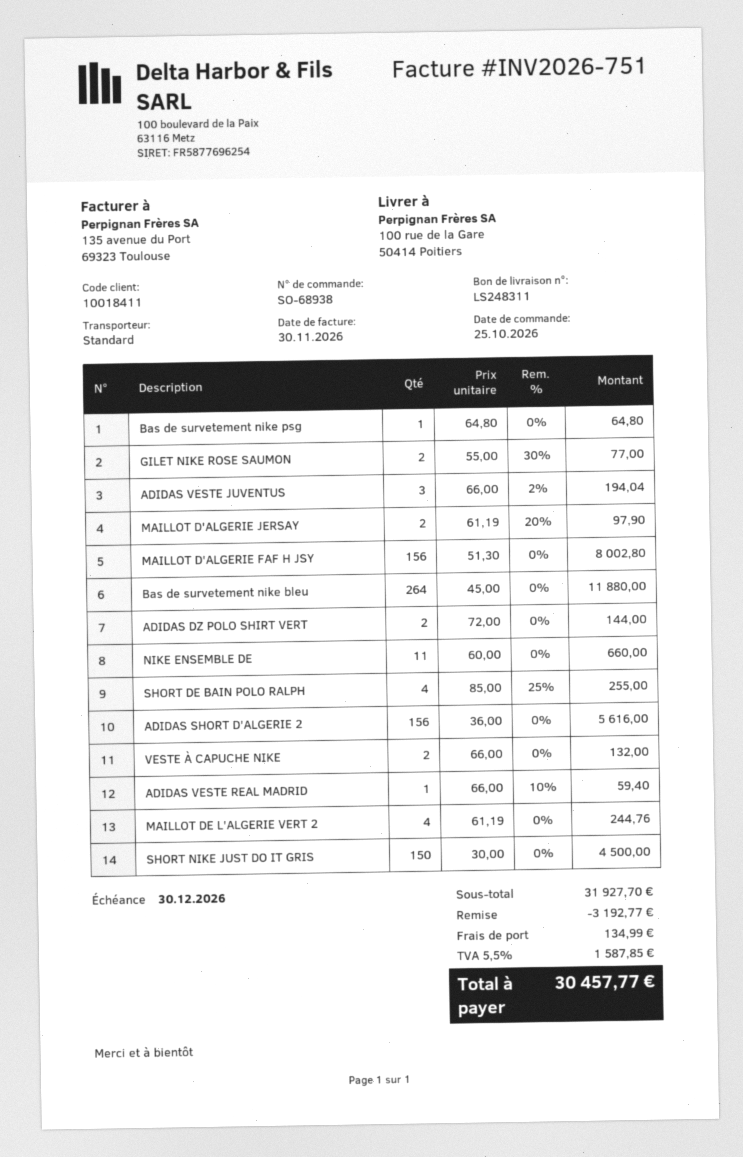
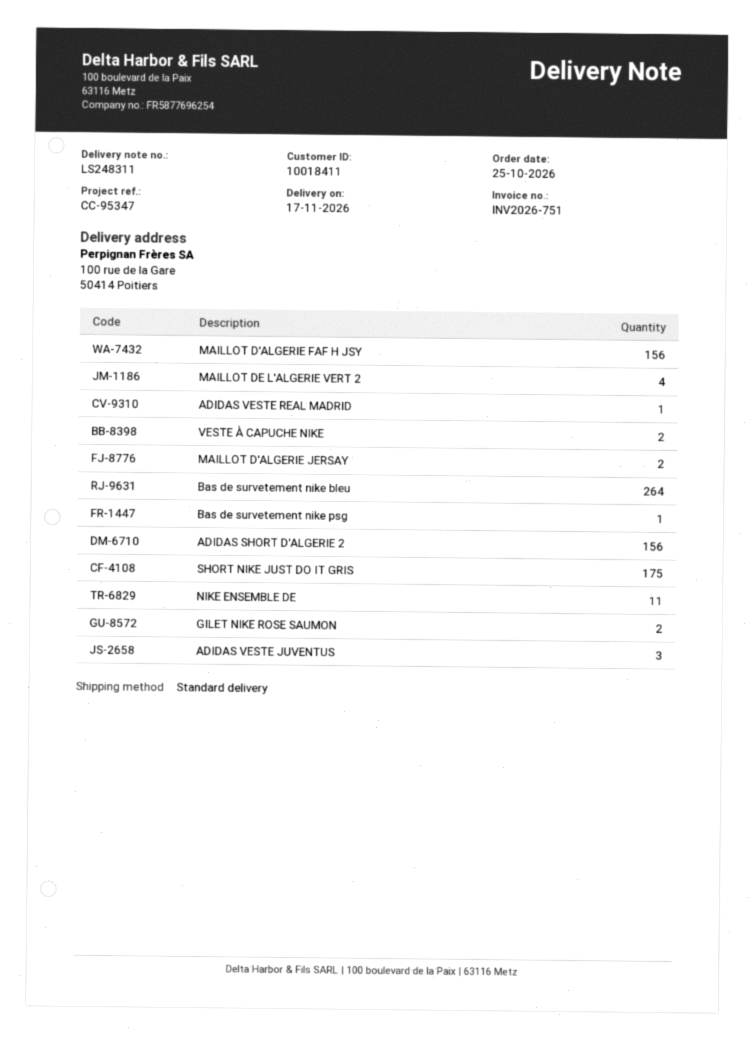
ADIDAS DZ POLO SHIRT VERT: 2 -> none
SHORT DE BAIN POLO RALPH: 4 -> none
SHORT NIKE JUST DO IT GRIS: 150 -> 175

